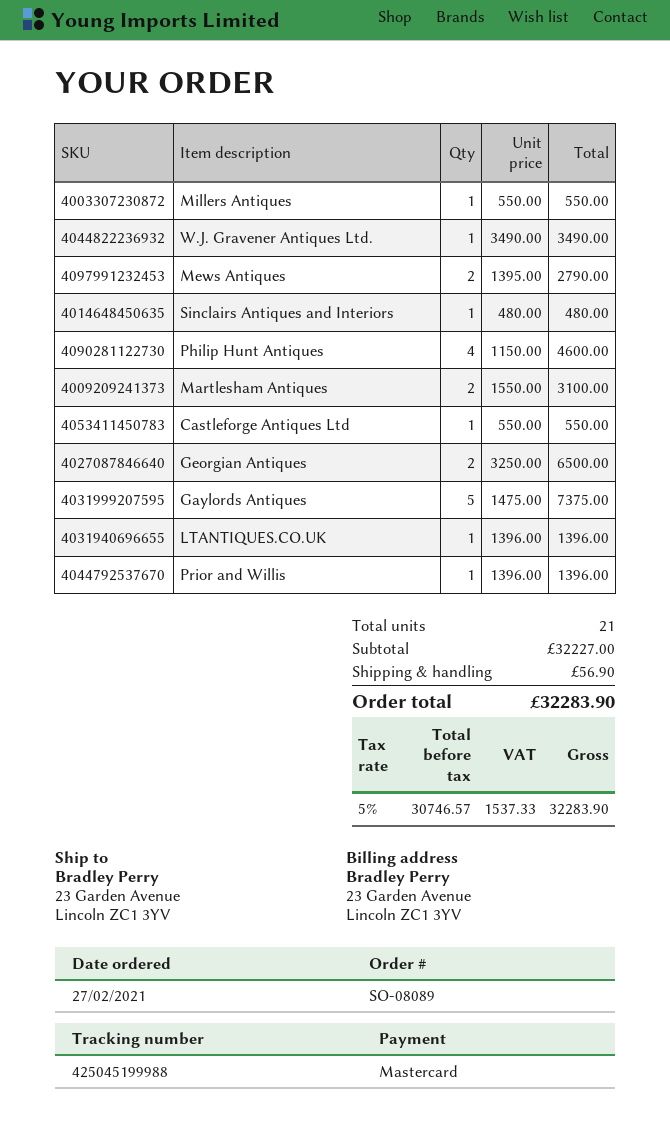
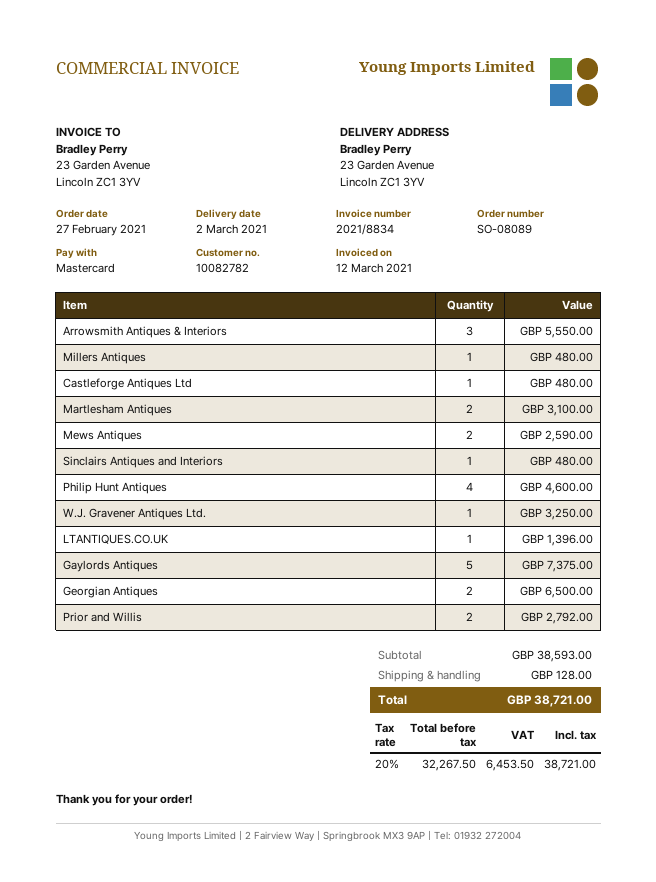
Millers Antiques: 1 for 550.00 -> 1 for 480.00
W.J. Gravener Antiques Ltd.: 1 for 3490.00 -> 1 for 3250.00
Mews Antiques: 2 for 2790.00 -> 2 for 2590.00
Castleforge Antiques Ltd: 1 for 550.00 -> 1 for 480.00
Prior and Willis: 1 for 1396.00 -> 2 for 2792.00
Arrowsmith Antiques & Interiors: none -> 3 for 5550.00
subtotal: 32227.00 -> 38593.00
shipping: 56.90 -> 128.00
net: 30746.57 -> 32267.50
tax: 5% = 1537.33 -> 20% = 6453.50
total: 32283.90 -> 38721.00

